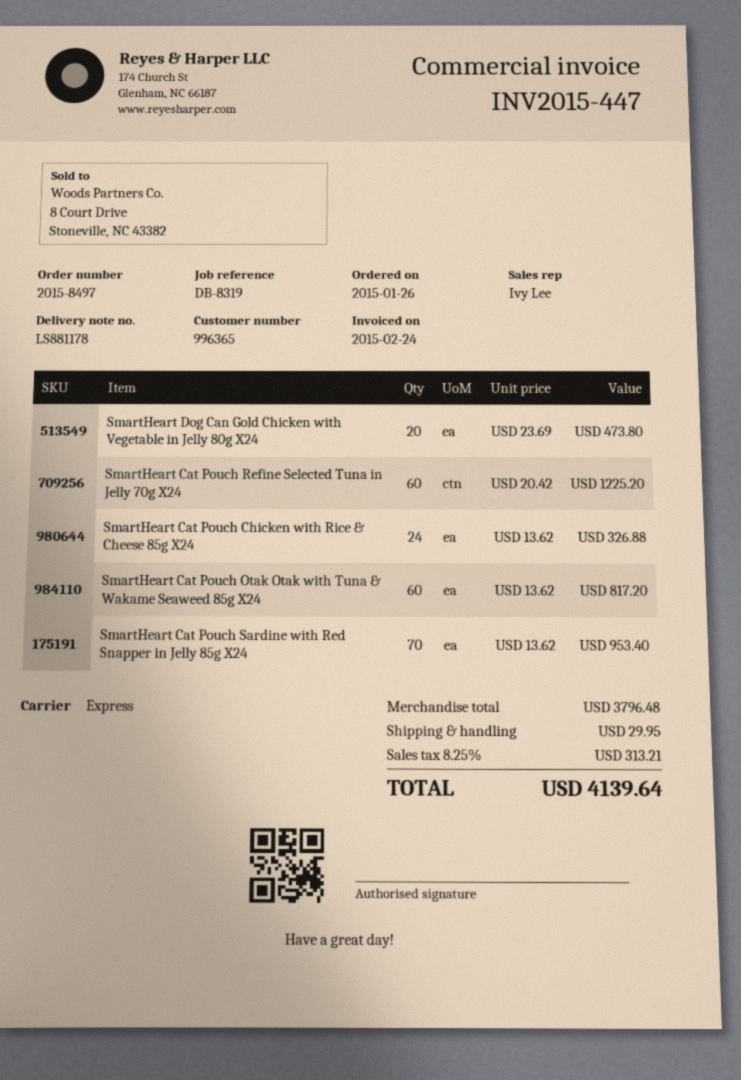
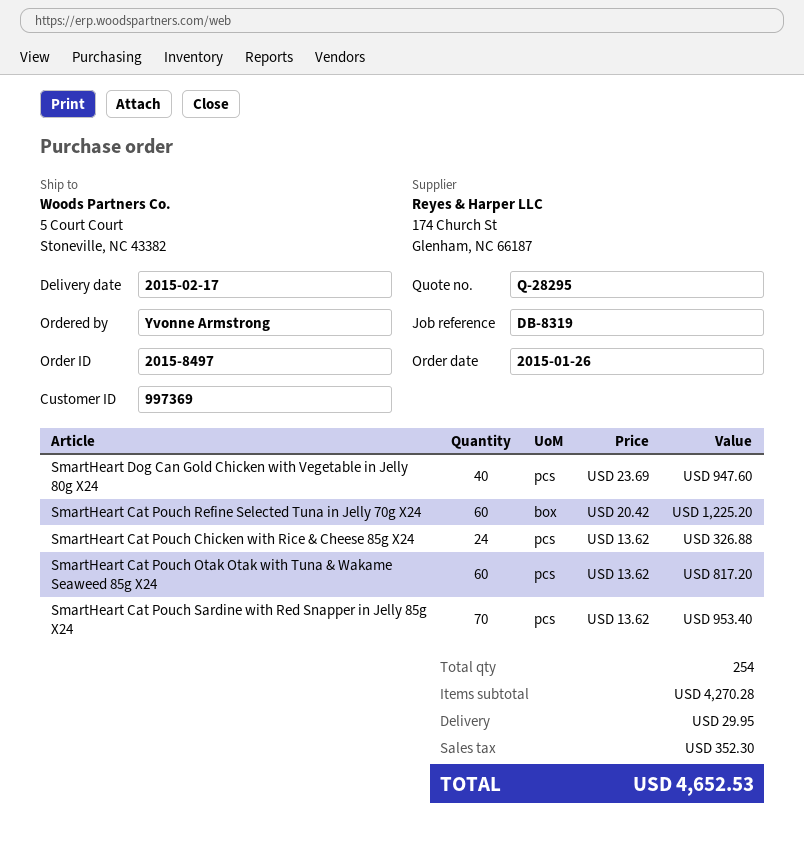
customer number: 996365 -> 997369
SmartHeart Dog Can Gold Chicken with Vegetable in Jelly 80g X24: 20 x 23.69 = 473.80 -> 40 x 23.69 = 947.60
subtotal: 3796.48 -> 4270.28
tax: 313.21 -> 352.30
total: 4139.64 -> 4652.53

